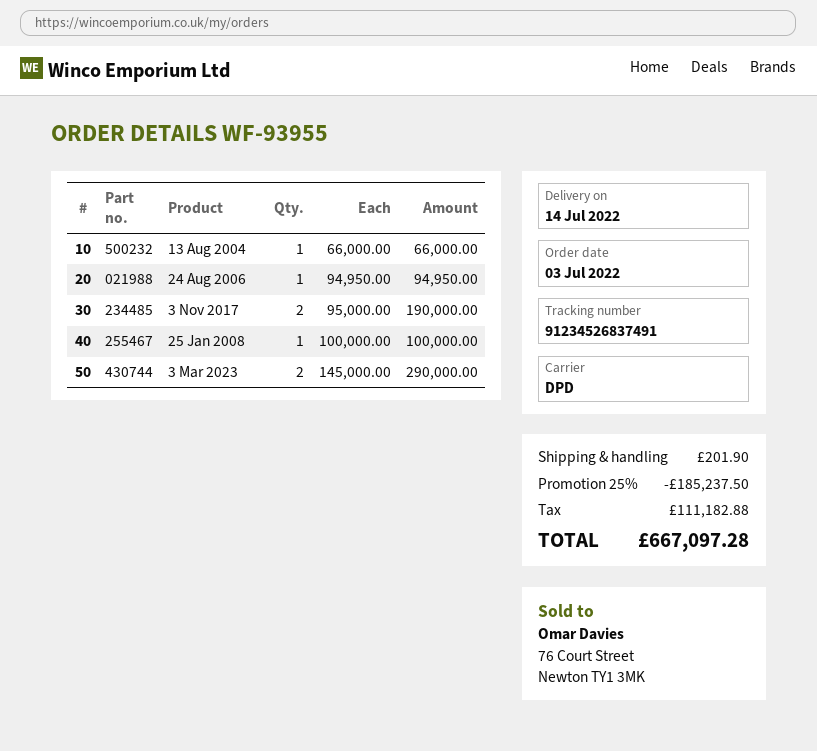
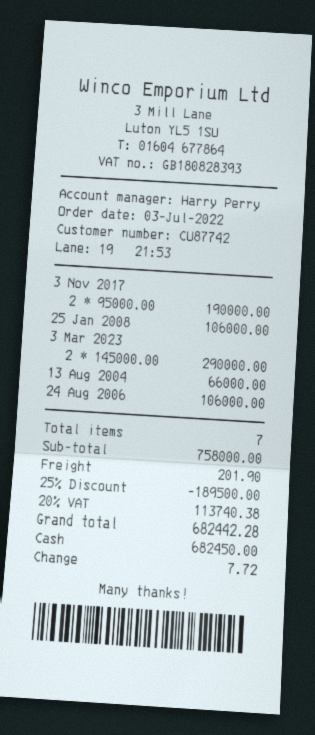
24 Aug 2006: 1 x 94950.00 = 94950.00 -> 1 x 106000.00 = 106000.00
25 Jan 2008: 1 x 100000.00 = 100000.00 -> 1 x 106000.00 = 106000.00
discount: 25% = 185237.50 -> 25% = 189500.00
tax: 111182.88 -> 113740.38
total: 667097.28 -> 682442.28

